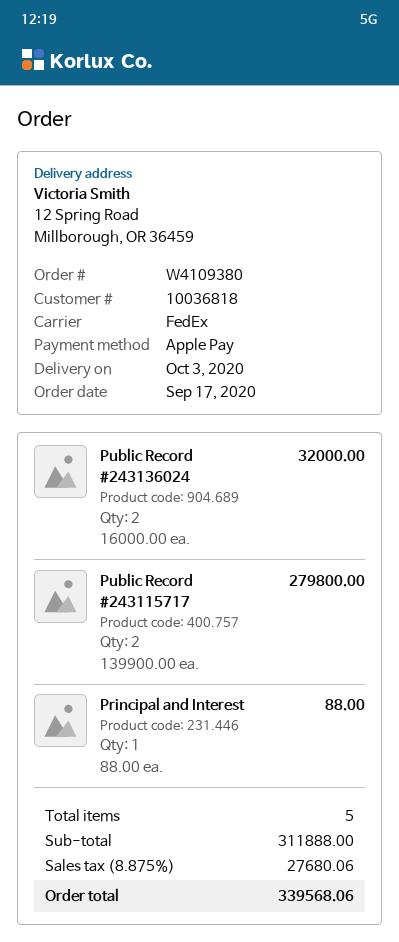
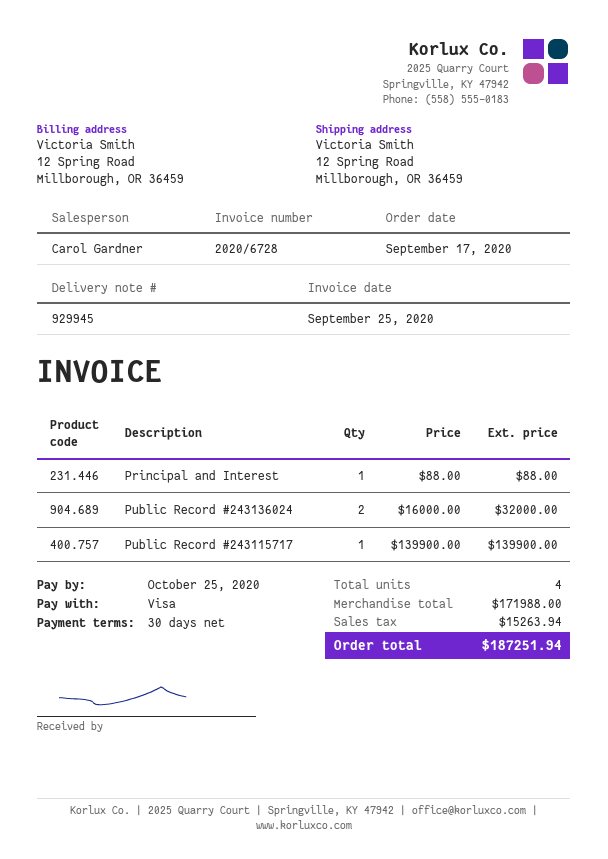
payment method: Apple Pay -> Visa
Public Record #243115717: 2 x 139900.00 = 279800.00 -> 1 x 139900.00 = 139900.00
total quantity: 5 -> 4
subtotal: 311888.00 -> 171988.00
tax: 27680.06 -> 15263.94
total: 339568.06 -> 187251.94

